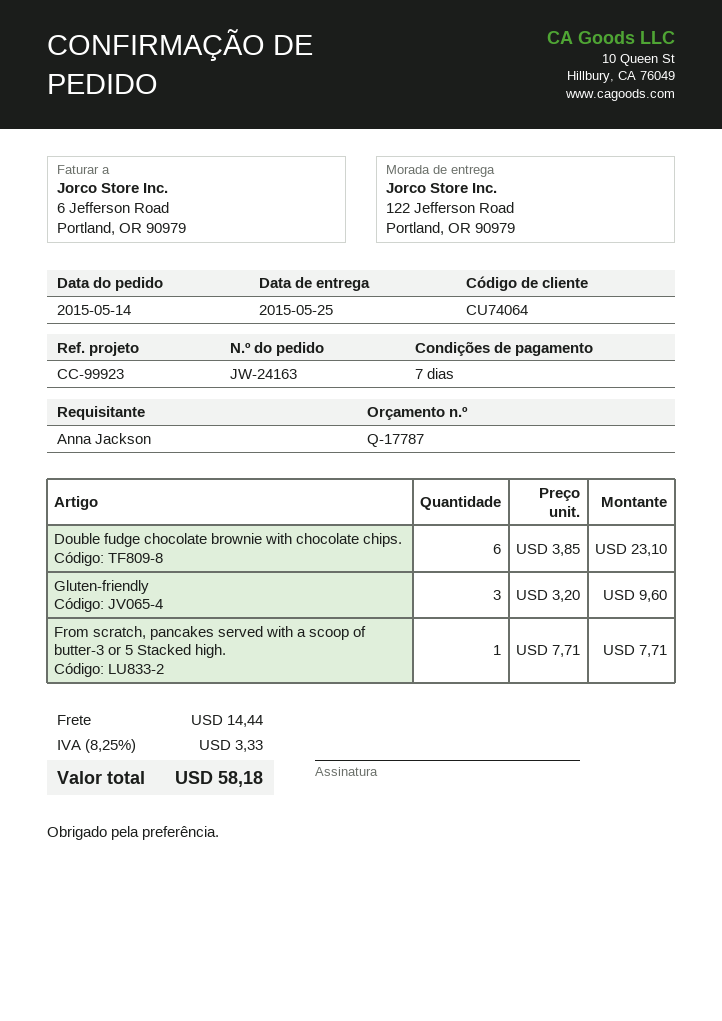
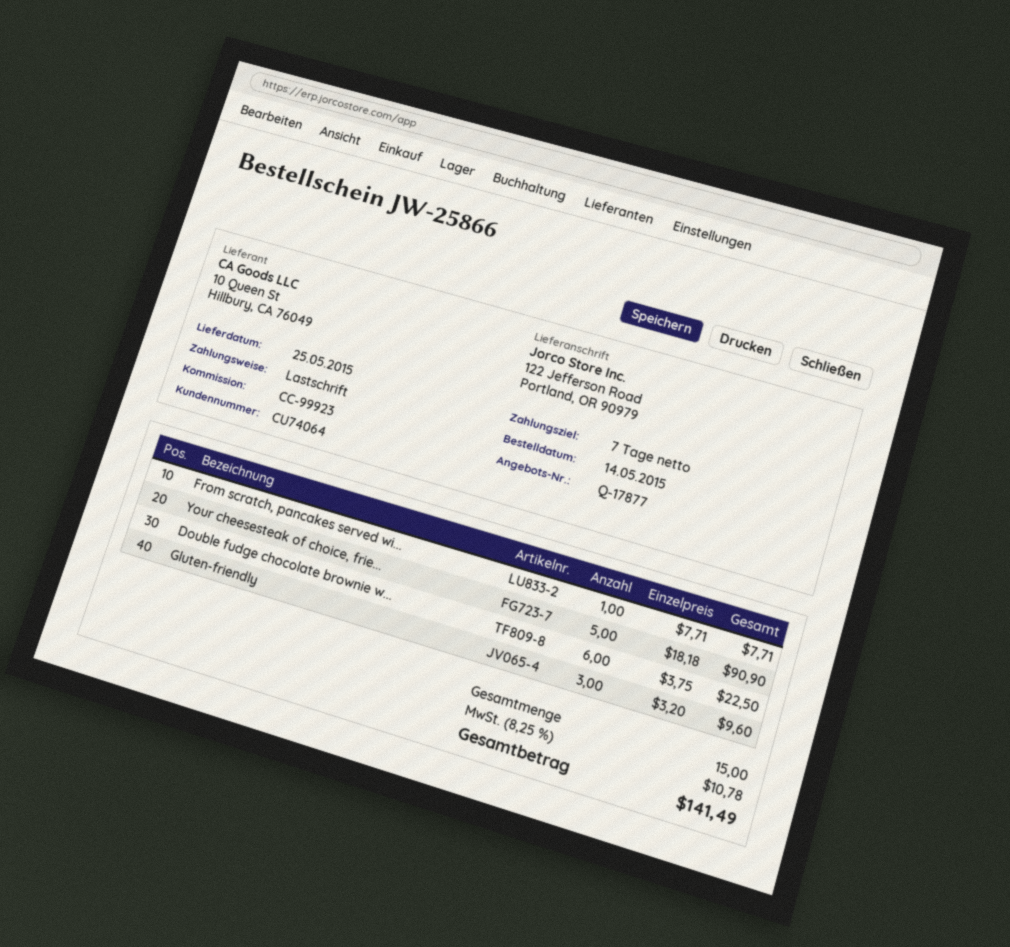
quote number: Q-17787 -> Q-17877
order number: JW-24163 -> JW-25866
Double fudge chocolate brownie with chocolate chips.: 6 x 3.85 = 23.10 -> 6 x 3.75 = 22.50
Your cheesesteak of choice, frie...: none -> 5 x 18.18 = 90.90
shipping: 14.44 -> none
tax: 8.25% = 3.33 -> 8.25% = 10.78
total: 58.18 -> 141.49

